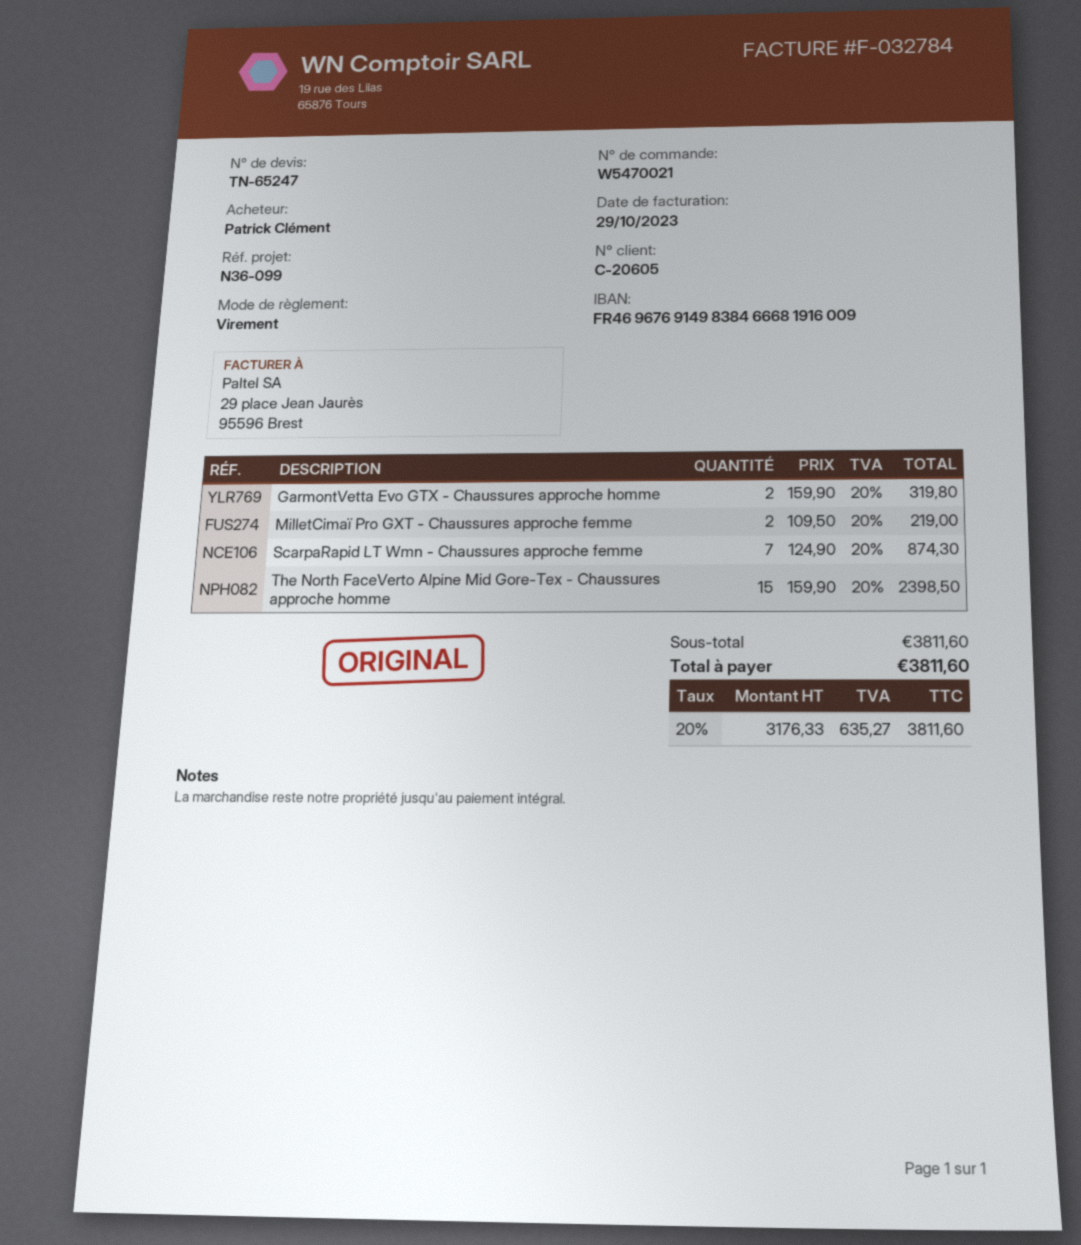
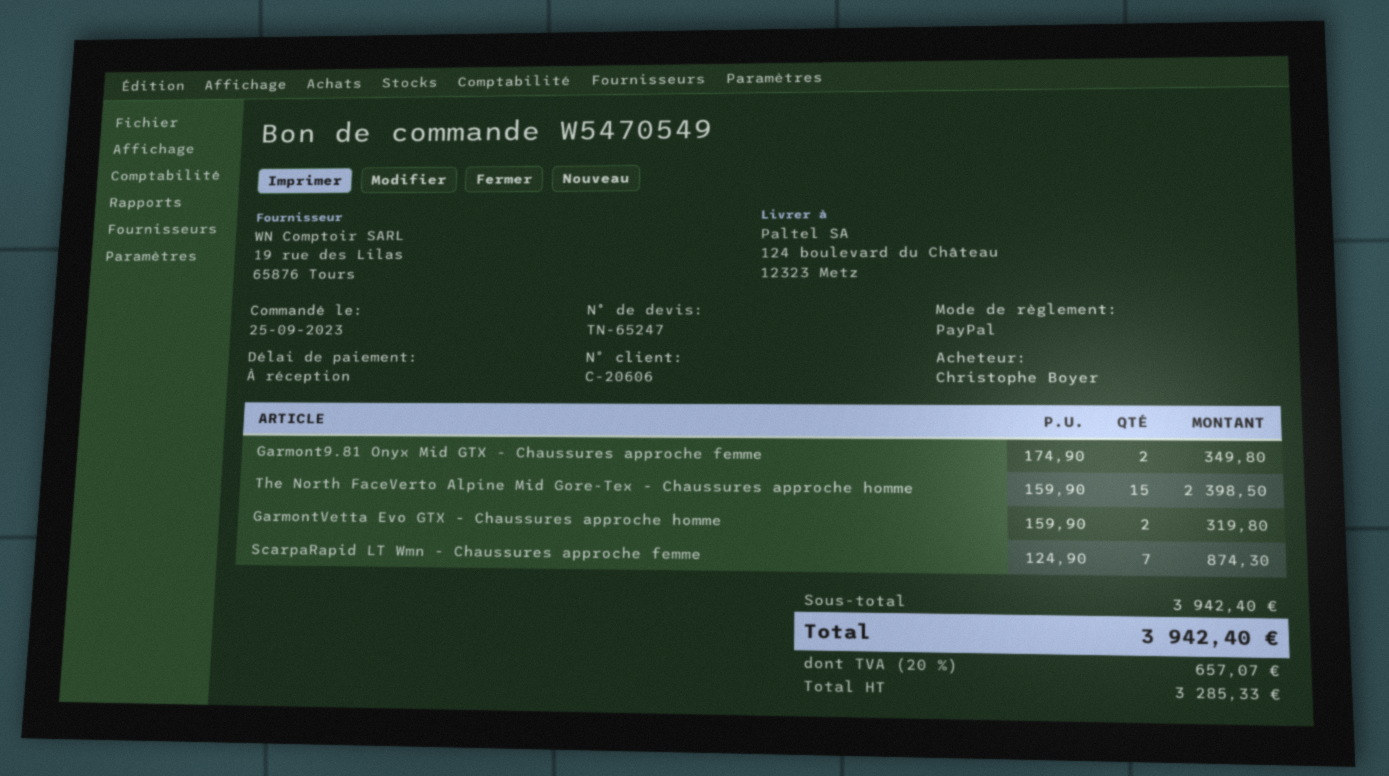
order number: W5470021 -> W5470549
customer number: C-20605 -> C-20606
ordered by: Patrick Clément -> Christophe Boyer
payment method: bank transfer -> PayPal
MilletCimaï Pro GXT - Chaussures approche femme: 2 x 109.50 = 219.00 -> none
Garmont9.81 Onyx Mid GTX - Chaussures approche femme: none -> 2 x 174.90 = 349.80
subtotal: 3811.60 -> 3942.40
net: 3176.33 -> 3285.33
tax: 20% = 635.27 -> 20% = 657.07
total: 3811.60 -> 3942.40

